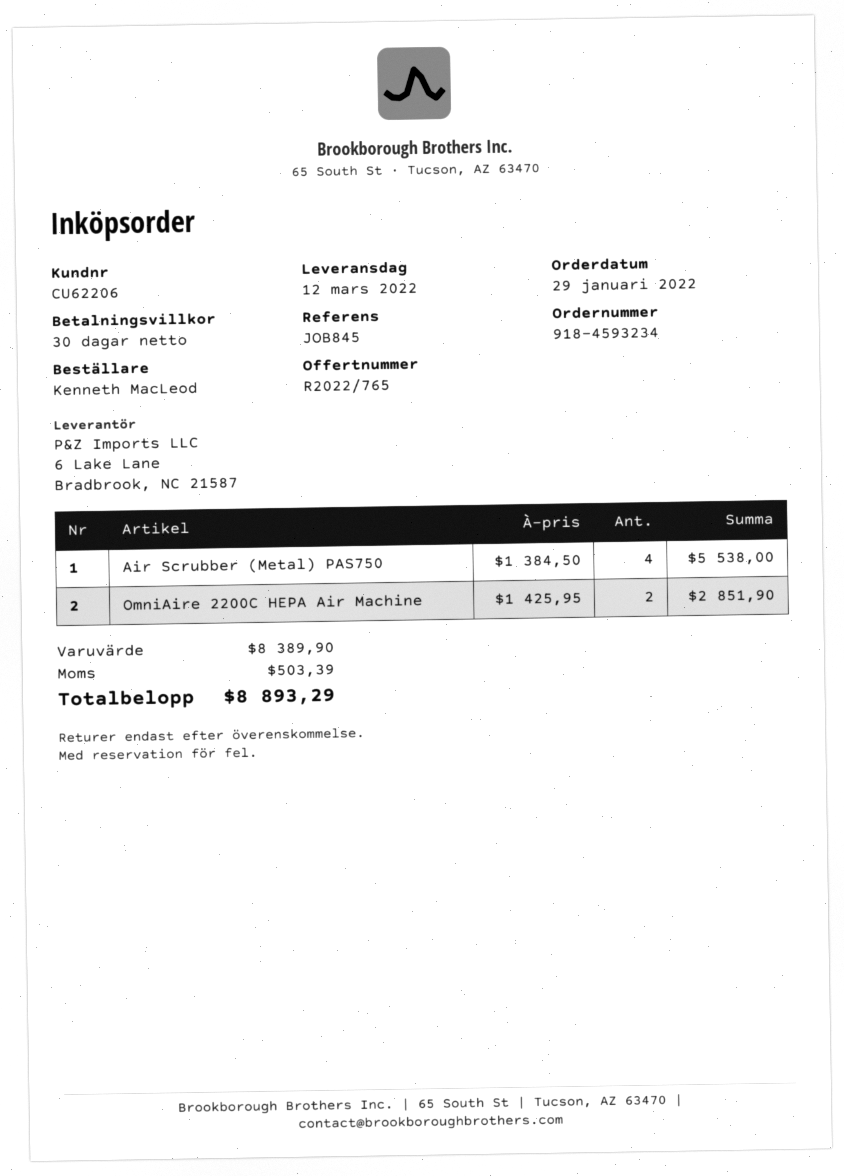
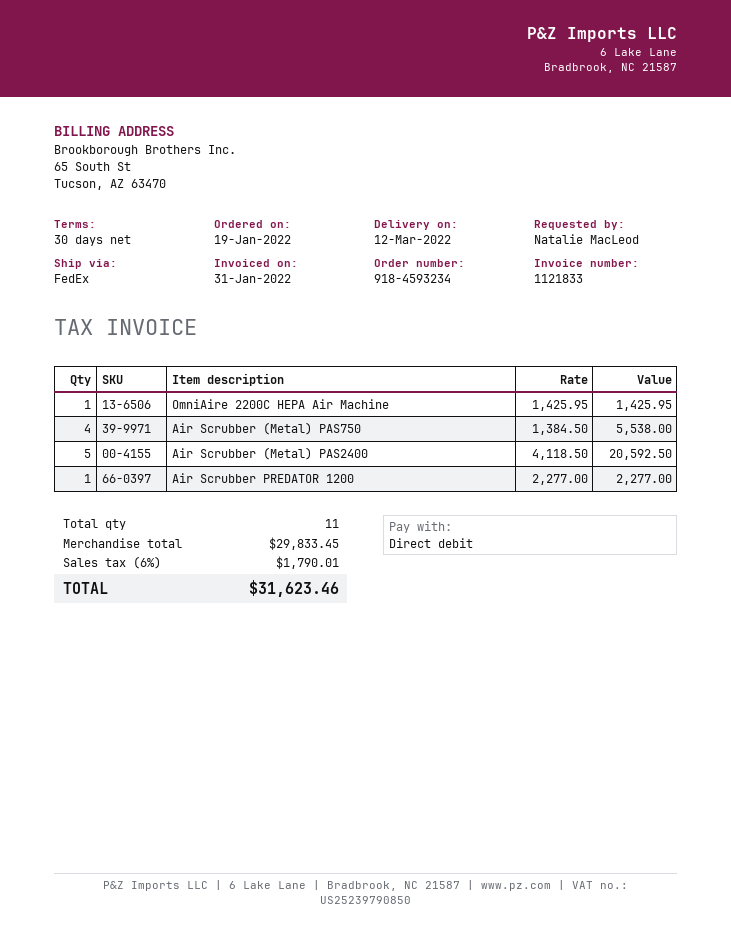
order date: 2022-01-29 -> 2022-01-19
ordered by: Kenneth MacLeod -> Natalie MacLeod
OmniAire 2200C HEPA Air Machine: 2 x 1425.95 = 2851.90 -> 1 x 1425.95 = 1425.95
Air Scrubber (Metal) PAS2400: none -> 5 x 4118.50 = 20592.50
Air Scrubber PREDATOR 1200: none -> 1 x 2277.00 = 2277.00
subtotal: 8389.90 -> 29833.45
tax: 503.39 -> 1790.01
total: 8893.29 -> 31623.46

